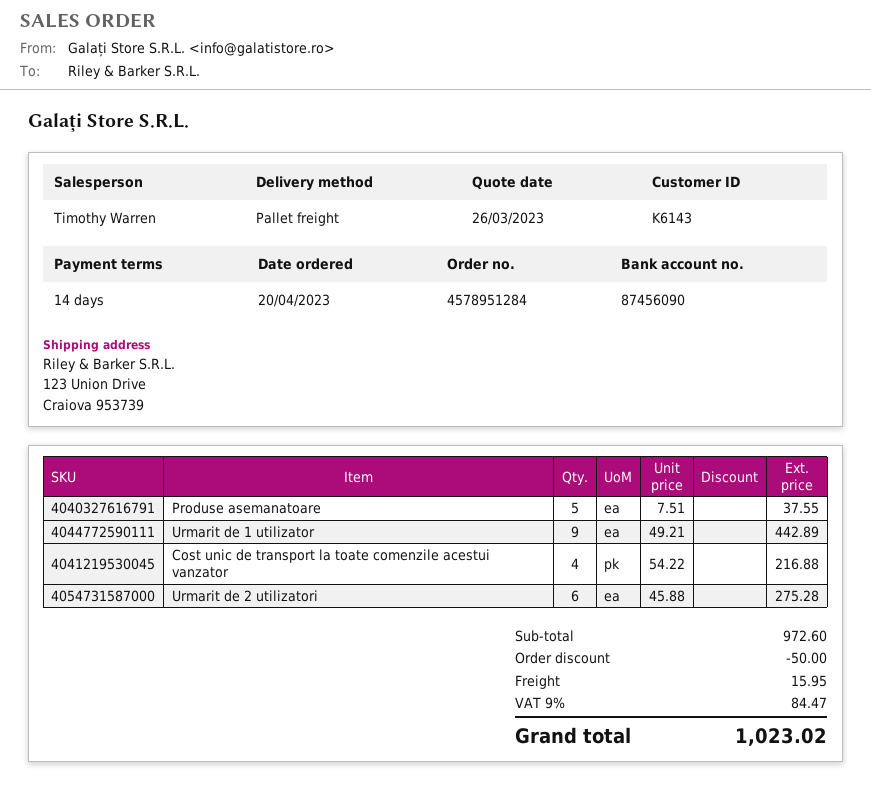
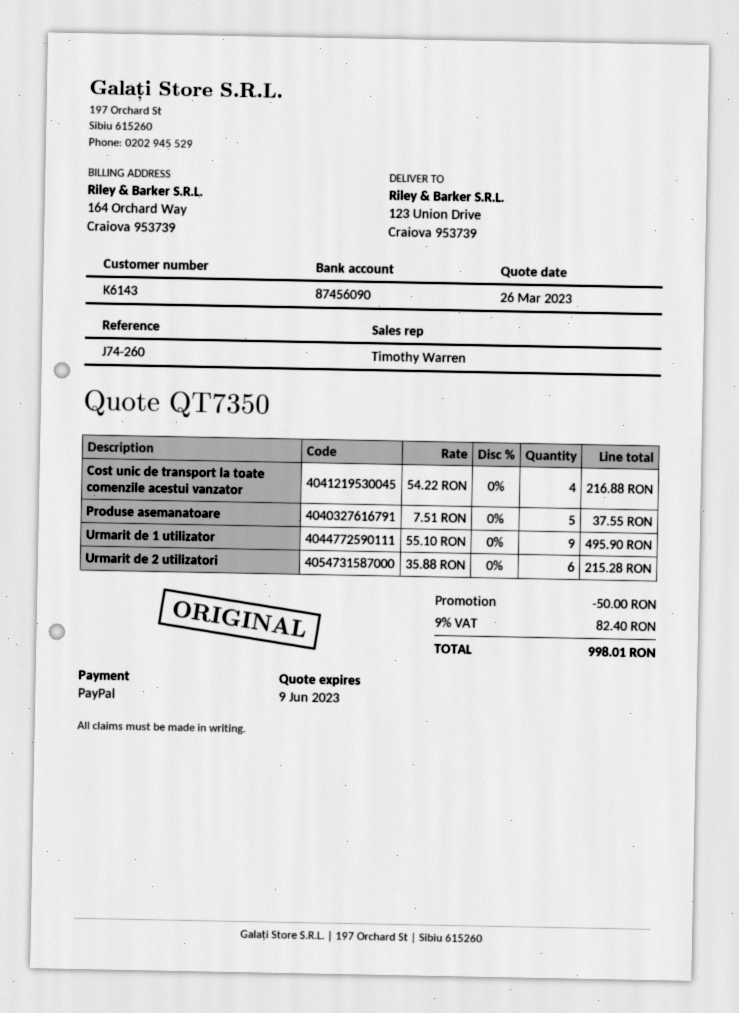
Urmarit de 1 utilizator: 9 x 49.21 = 442.89 -> 9 x 55.10 = 495.90
Urmarit de 2 utilizatori: 6 x 45.88 = 275.28 -> 6 x 35.88 = 215.28
shipping: 15.95 -> none
tax: 9% = 84.47 -> 9% = 82.40
total: 1023.02 -> 998.01

